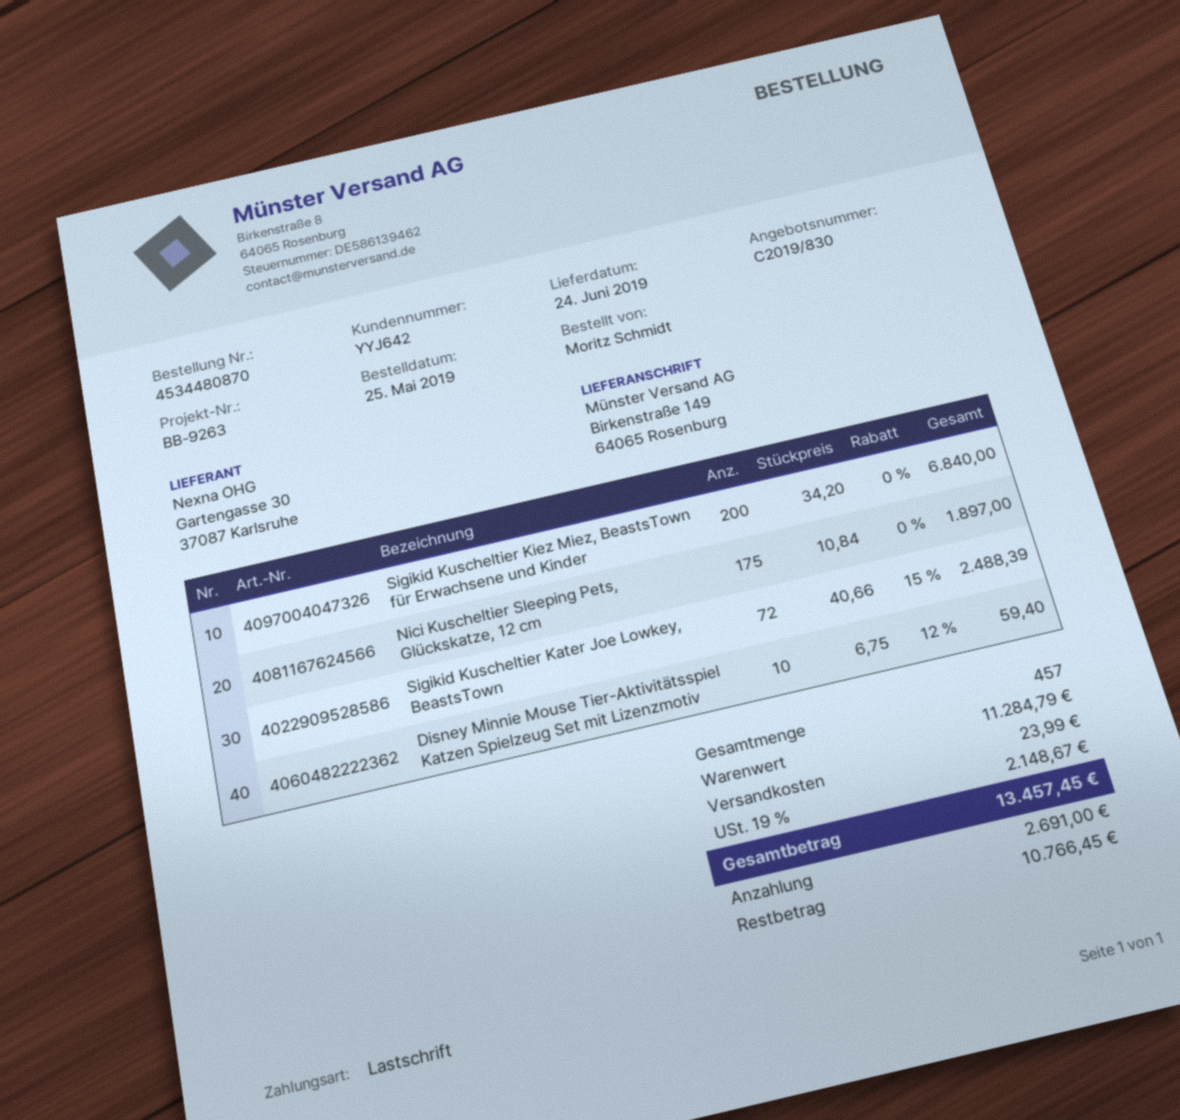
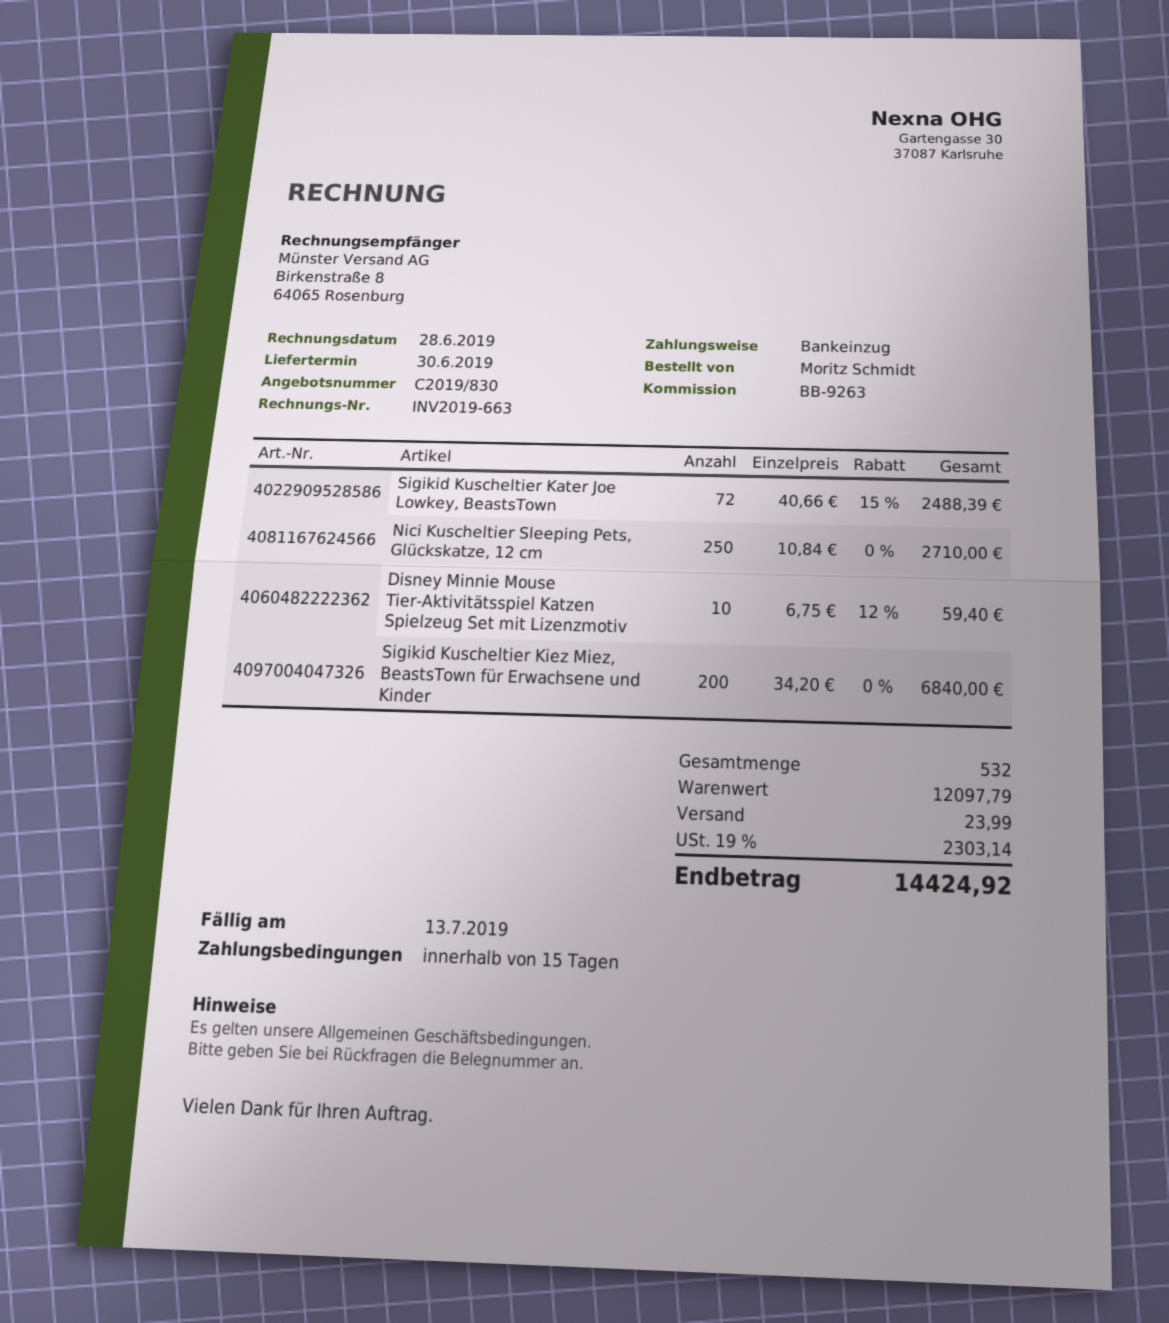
delivery date: 2019-06-24 -> 2019-06-30
Nici Kuscheltier Sleeping Pets, Glückskatze, 12 cm: 175 x 10.84 = 1897.00 -> 250 x 10.84 = 2710.00
total quantity: 457 -> 532
subtotal: 11284.79 -> 12097.79
tax: 19% = 2148.67 -> 19% = 2303.14
total: 13457.45 -> 14424.92

